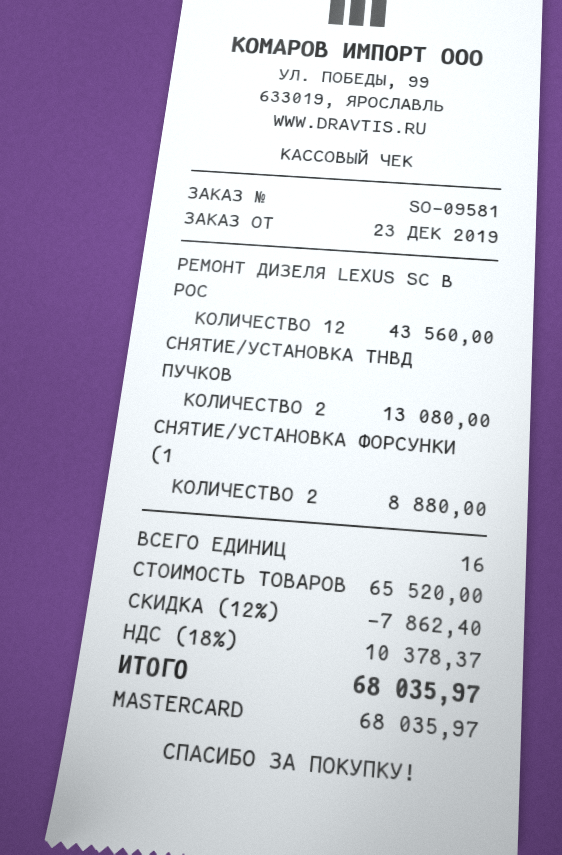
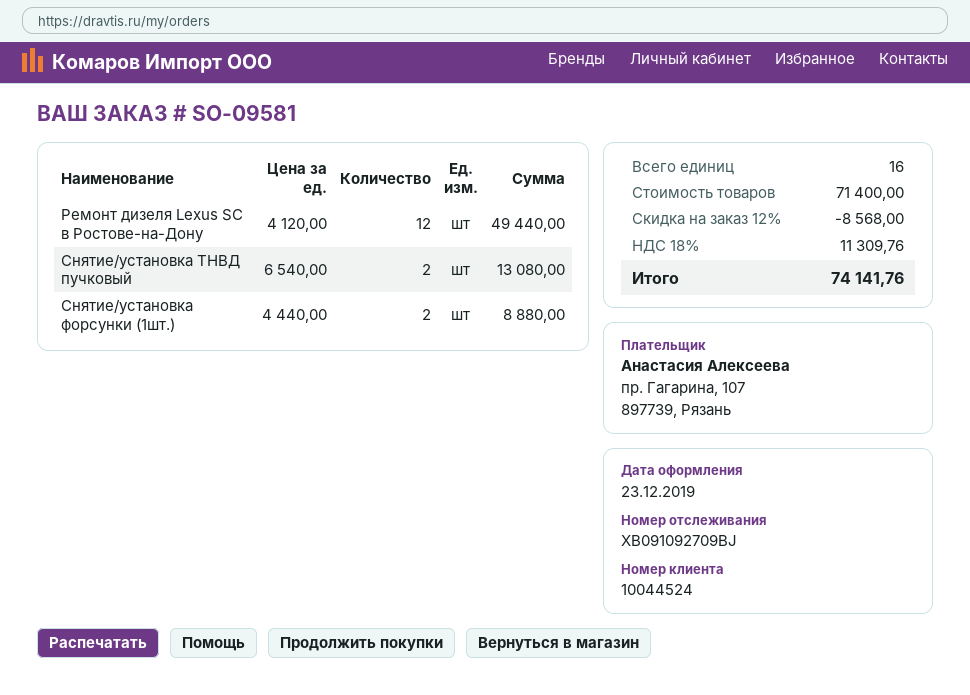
РЕМОНТ ДИЗЕЛЯ LEXUS SC В РОС: 12 for 43560.00 -> 12 for 49440.00
subtotal: 65520.00 -> 71400.00
discount: 12% = 7862.40 -> 12% = 8568.00
tax: 18% = 10378.37 -> 18% = 11309.76
total: 68035.97 -> 74141.76

